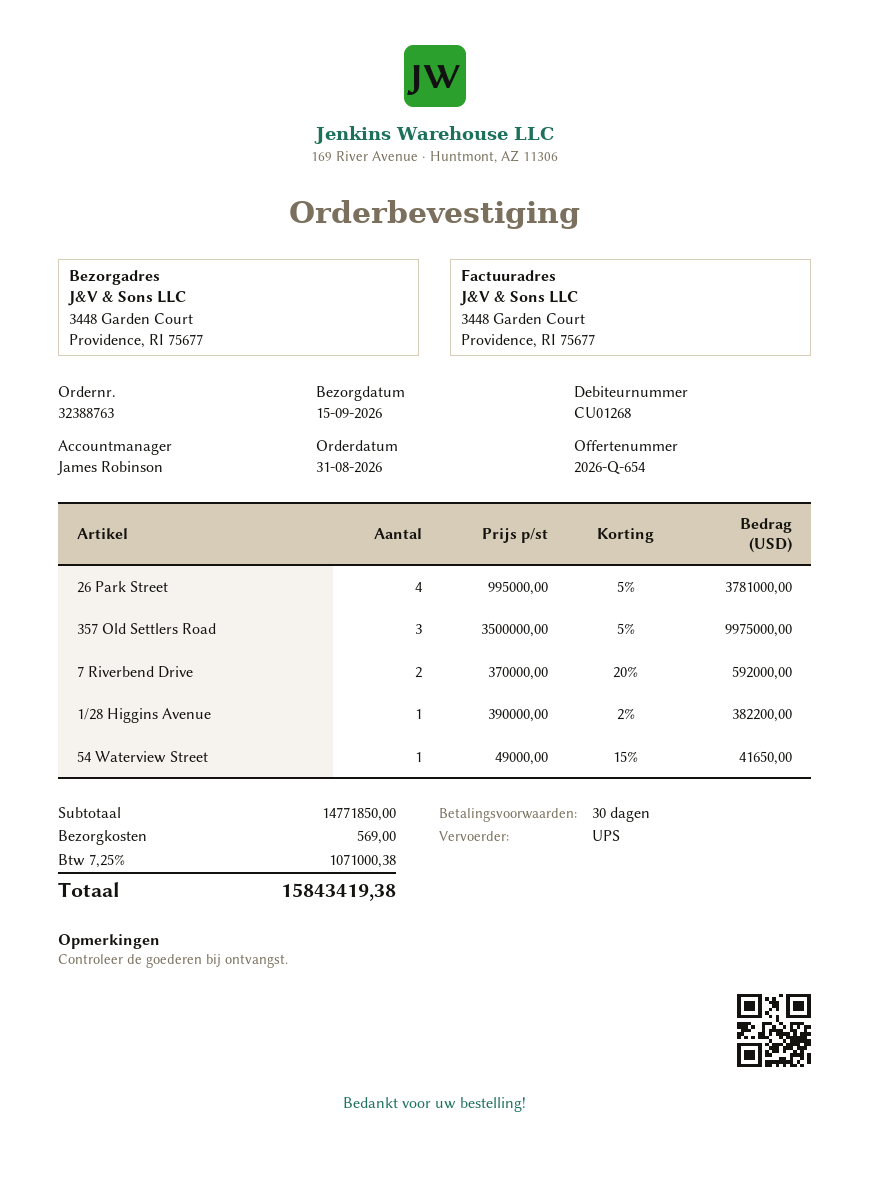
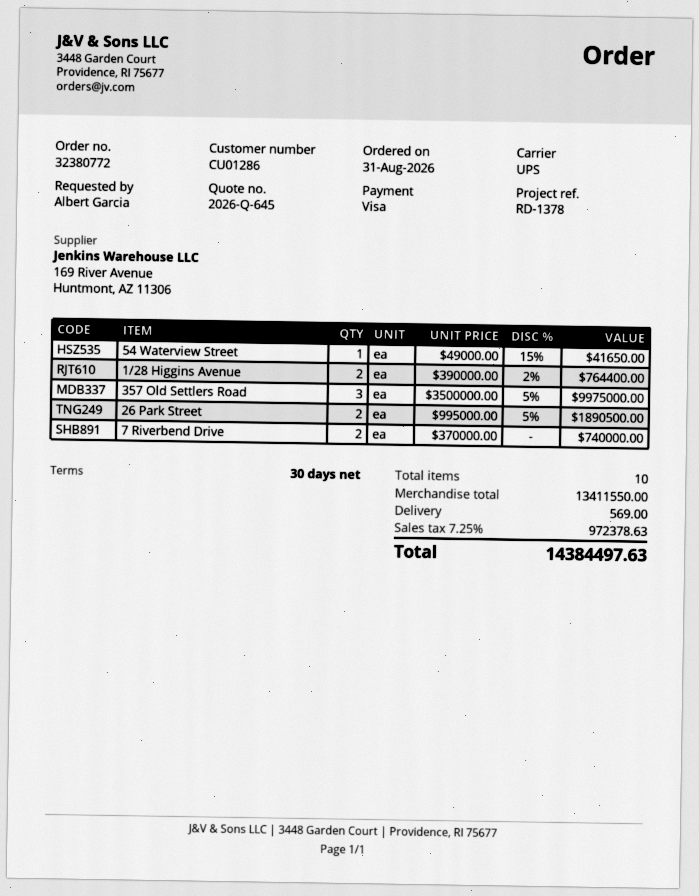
quote number: 2026-Q-654 -> 2026-Q-645
order number: 32388763 -> 32380772
customer number: CU01268 -> CU01286
26 Park Street: 4 x 995000.00 - 5% = 3781000.00 -> 2 x 995000.00 - 5% = 1890500.00
7 Riverbend Drive: 2 x 370000.00 - 20% = 592000.00 -> 2 x 370000.00 = 740000.00
1/28 Higgins Avenue: 1 x 390000.00 - 2% = 382200.00 -> 2 x 390000.00 - 2% = 764400.00
subtotal: 14771850.00 -> 13411550.00
tax: 7.25% = 1071000.38 -> 7.25% = 972378.63
total: 15843419.38 -> 14384497.63

